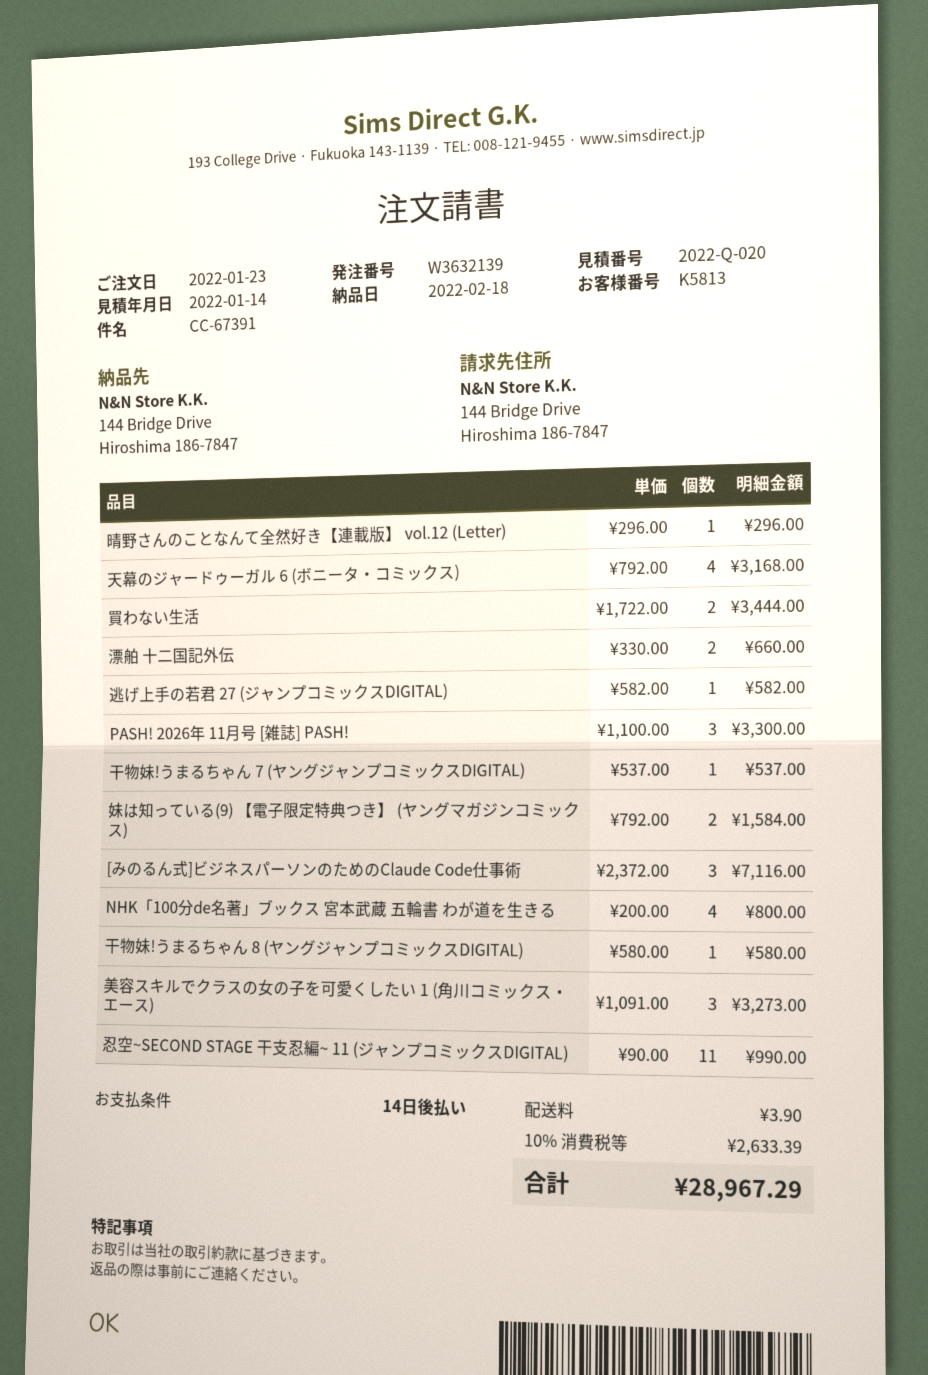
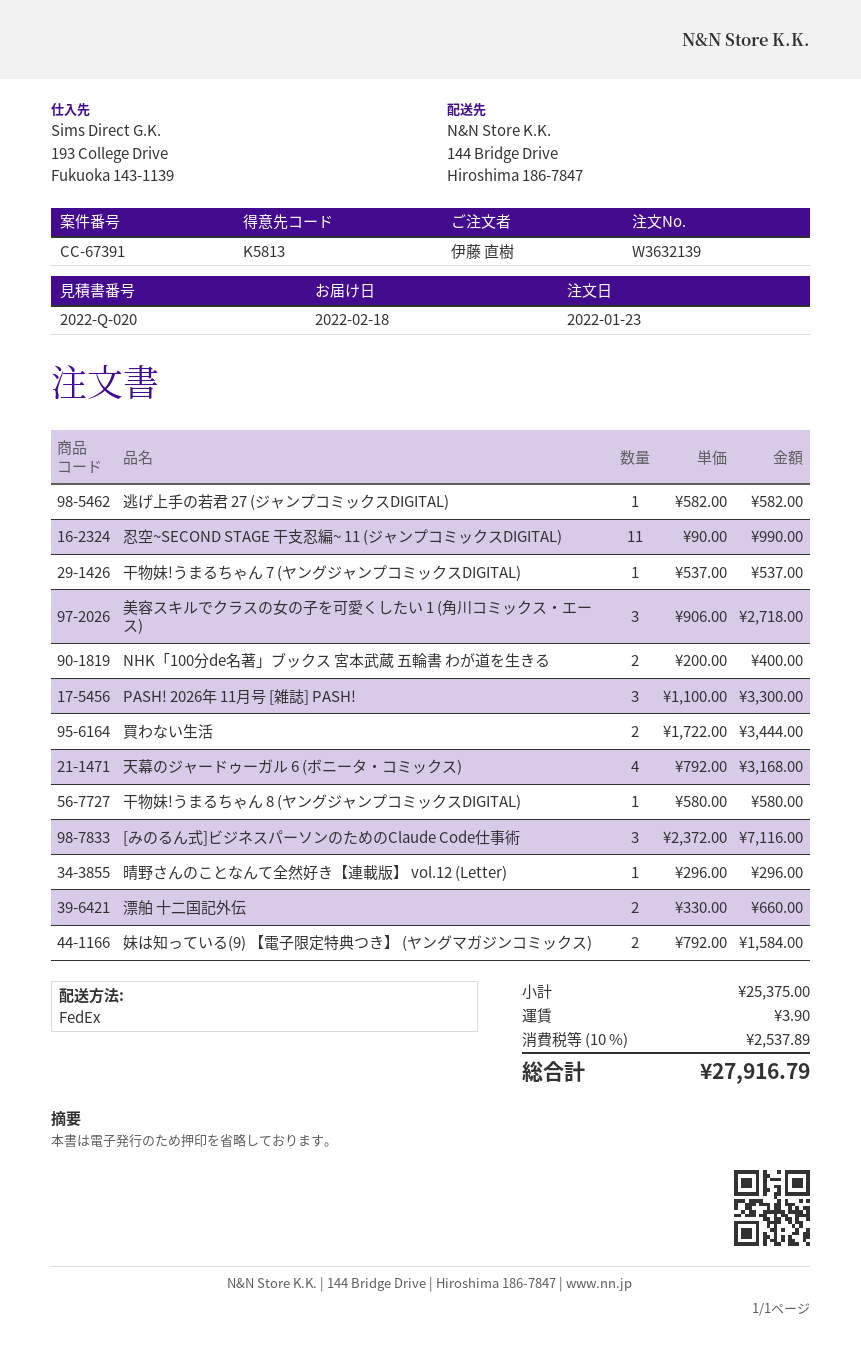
NHK「100分de名著」ブックス 宮本武蔵 五輪書 わが道を生きる: 4 x 200.00 = 800.00 -> 2 x 200.00 = 400.00
美容スキルでクラスの女の子を可愛くしたい 1 (角川コミックス・エース): 3 x 1091.00 = 3273.00 -> 3 x 906.00 = 2718.00
tax: 10% = 2633.39 -> 10% = 2537.89
total: 28967.29 -> 27916.79

